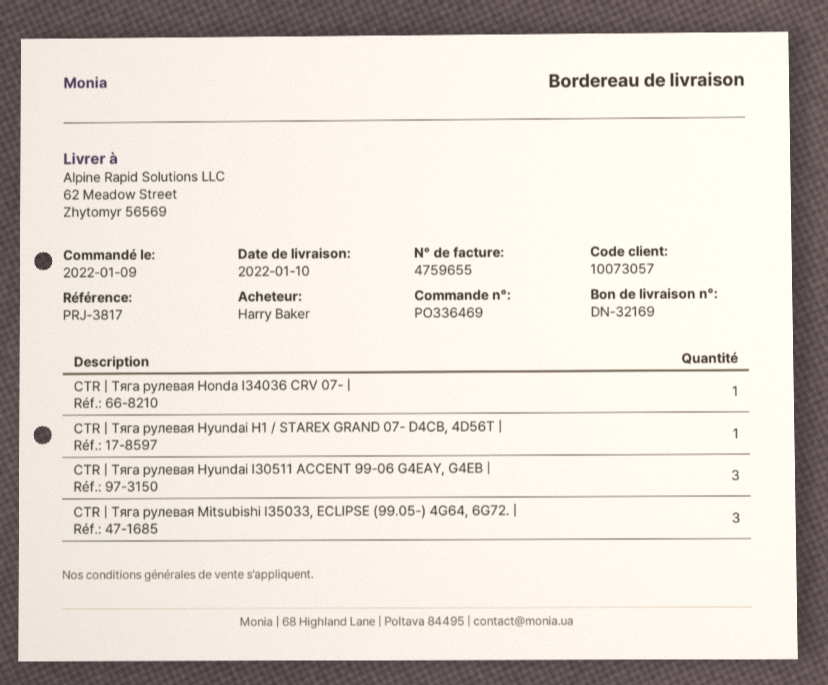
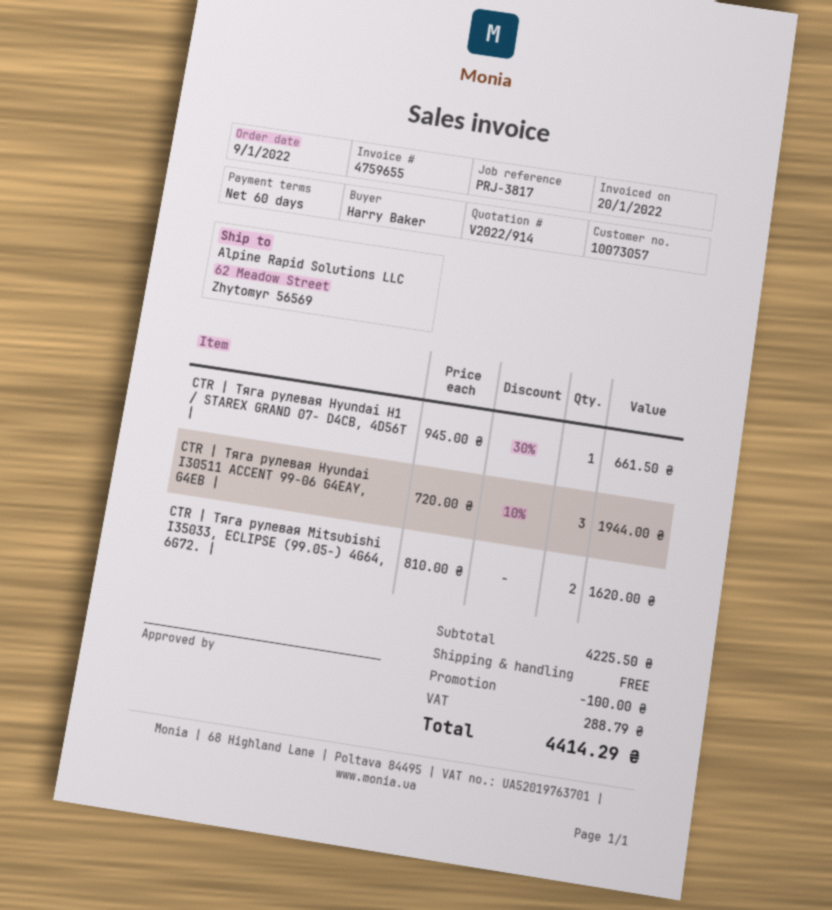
CTR | Тяга рулевая Honda I34036 CRV 07- |: 1 -> none
CTR | Тяга рулевая Mitsubishi I35033, ECLIPSE (99.05-) 4G64, 6G72. |: 3 -> 2

